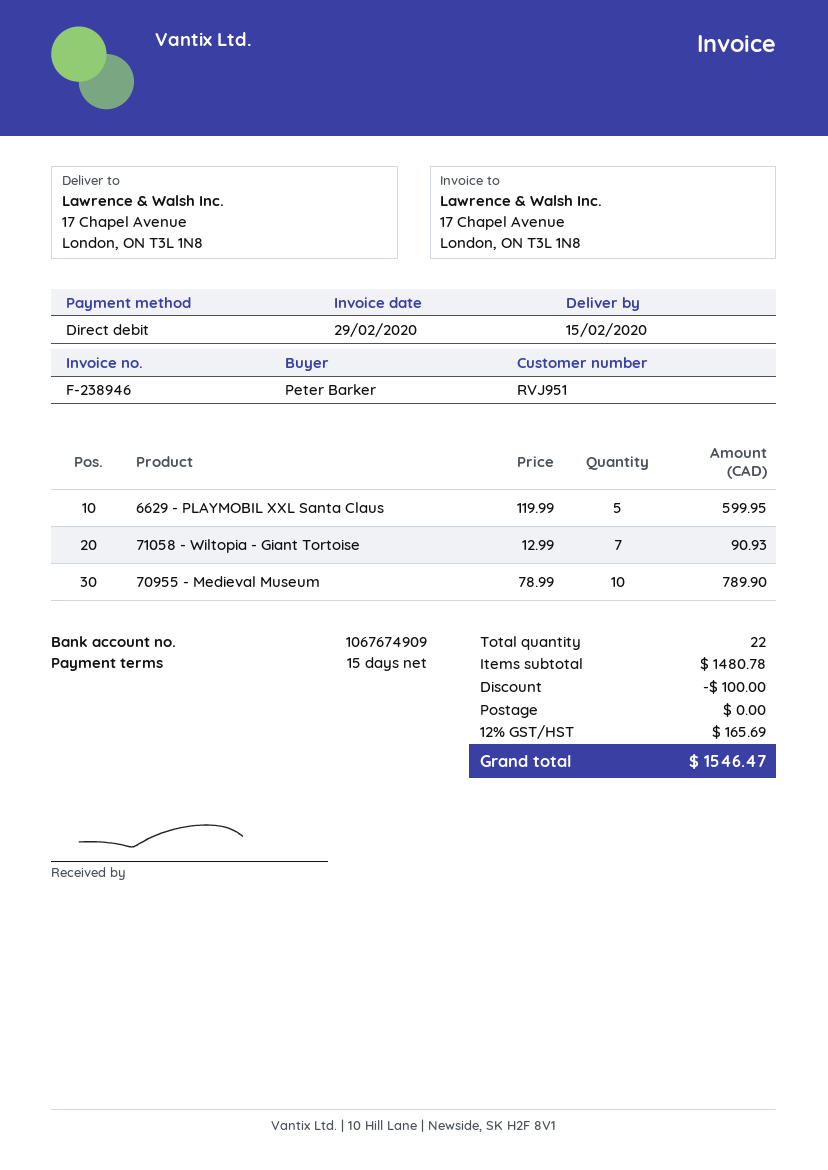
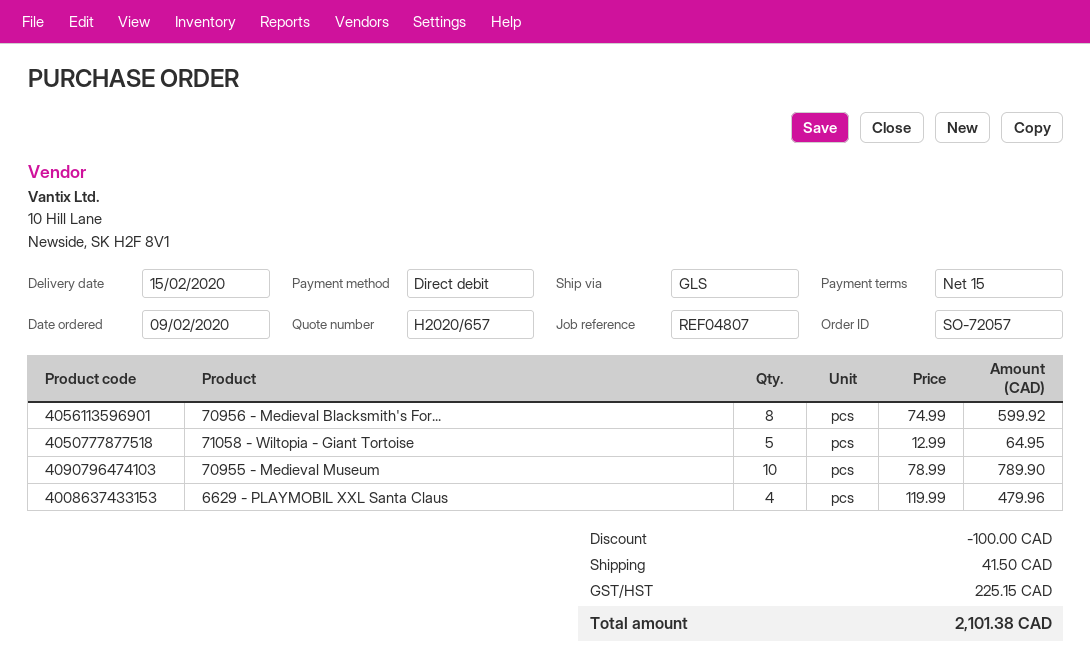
6629 - PLAYMOBIL XXL Santa Claus: 5 x 119.99 = 599.95 -> 4 x 119.99 = 479.96
71058 - Wiltopia - Giant Tortoise: 7 x 12.99 = 90.93 -> 5 x 12.99 = 64.95
70956 - Medieval Blacksmith's For...: none -> 8 x 74.99 = 599.92
shipping: 0.00 -> 41.50
tax: 165.69 -> 225.15
total: 1546.47 -> 2101.38

